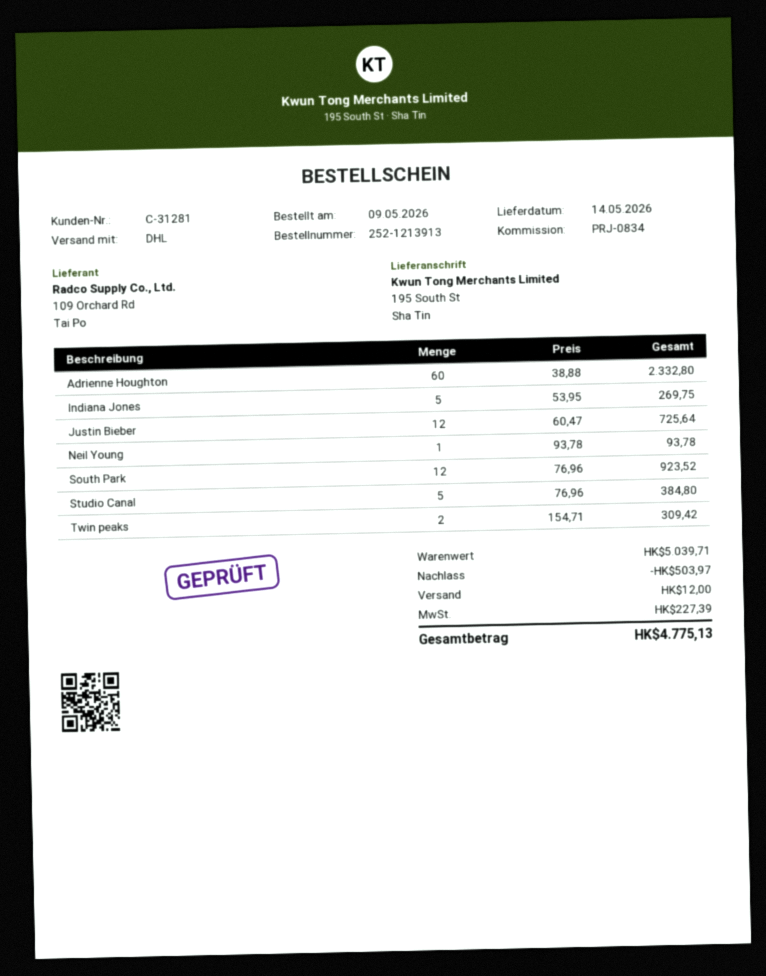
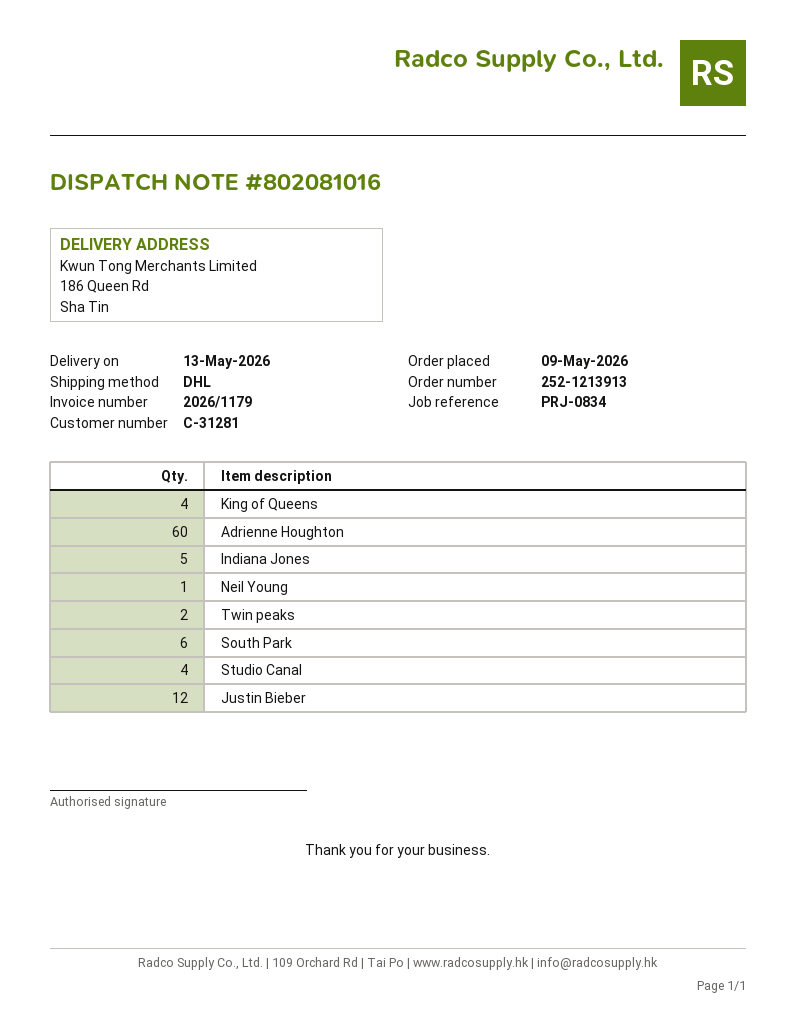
delivery date: 2026-05-14 -> 2026-05-13
ship to: 195 South St, Sha Tin -> 186 Queen Rd, Sha Tin
South Park: 12 -> 6
Studio Canal: 5 -> 4
King of Queens: none -> 4

